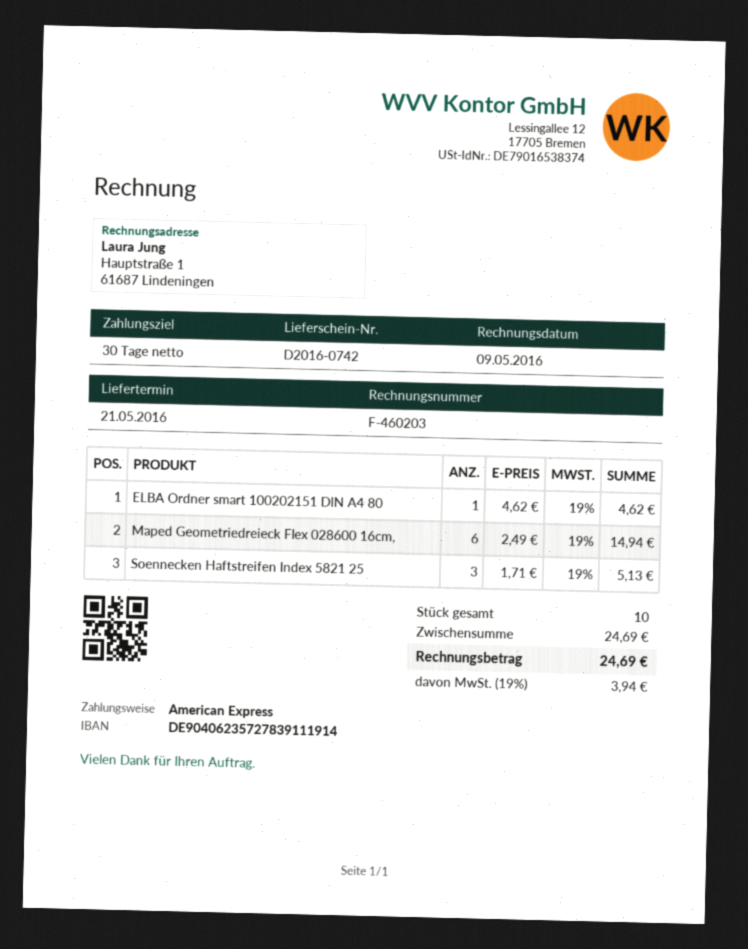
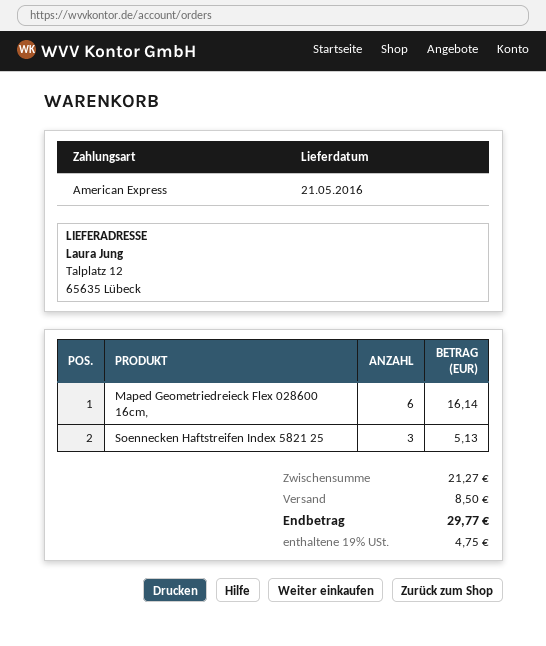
ELBA Ordner smart 100202151 DIN A4 80: 1 for 4.62 -> none
Maped Geometriedreieck Flex 028600 16cm,: 6 for 14.94 -> 6 for 16.14
subtotal: 24.69 -> 21.27
shipping: none -> 8.50
tax: 19% = 3.94 -> 19% = 4.75
total: 24.69 -> 29.77

